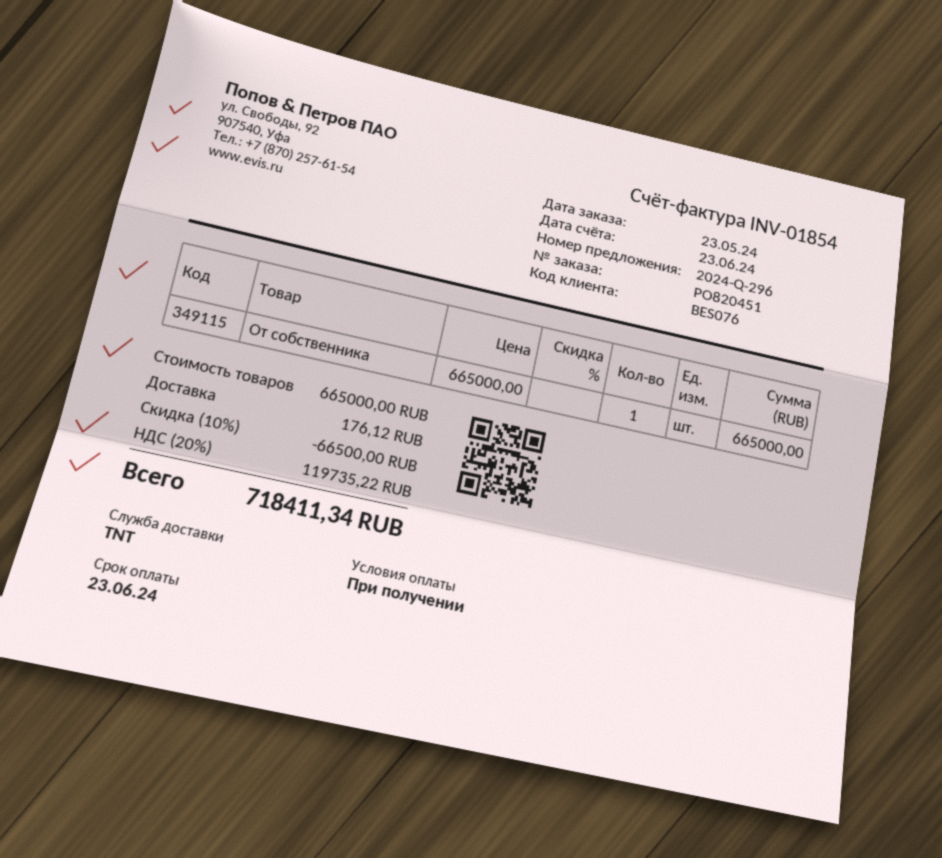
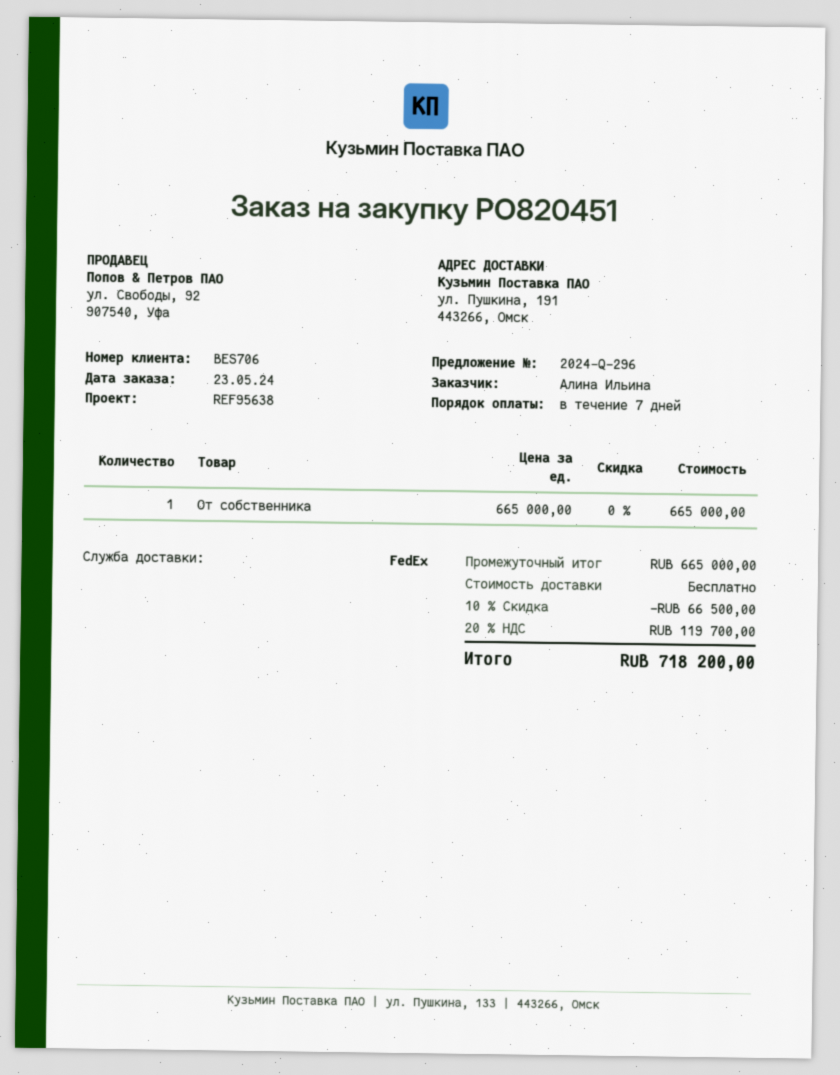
payment terms: on receipt -> 7 days
customer number: BES076 -> BES706
shipping method: TNT -> FedEx
shipping: 176.12 -> 0.00
tax: 20% = 119735.22 -> 20% = 119700.00
total: 718411.34 -> 718200.00

